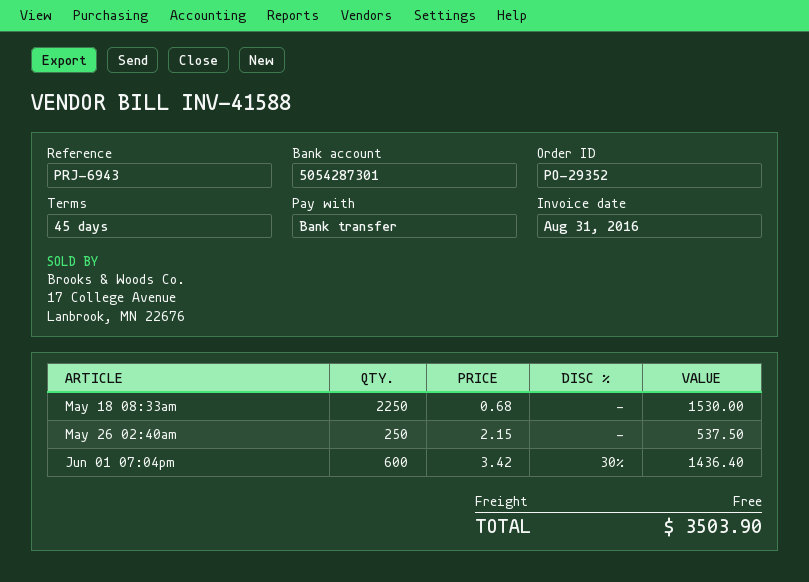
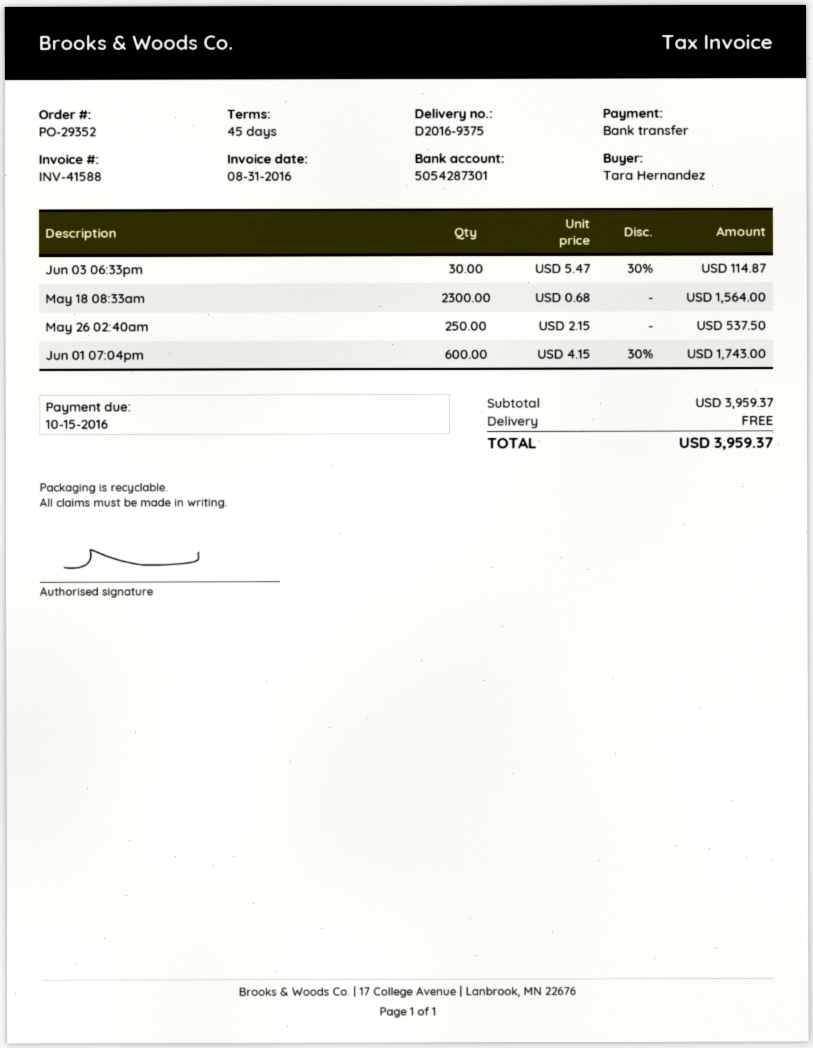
May 18 08:33am: 2250 x 0.68 = 1530.00 -> 2300 x 0.68 = 1564.00
Jun 01 07:04pm: 600 x 3.42 - 30% = 1436.40 -> 600 x 4.15 - 30% = 1743.00
Jun 03 06:33pm: none -> 30 x 5.47 - 30% = 114.87
total: 3503.90 -> 3959.37

